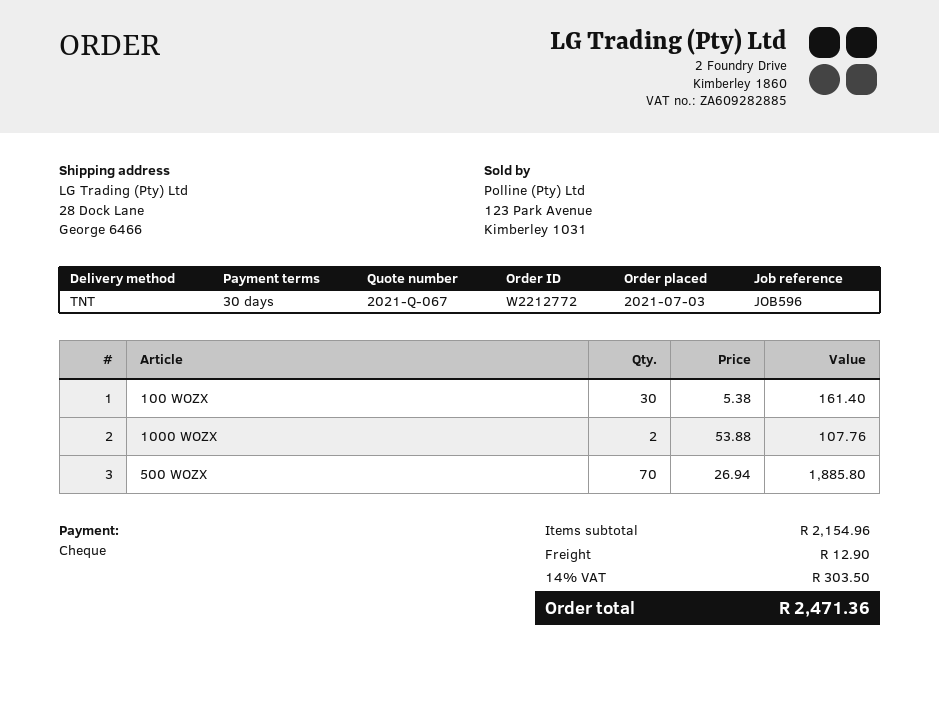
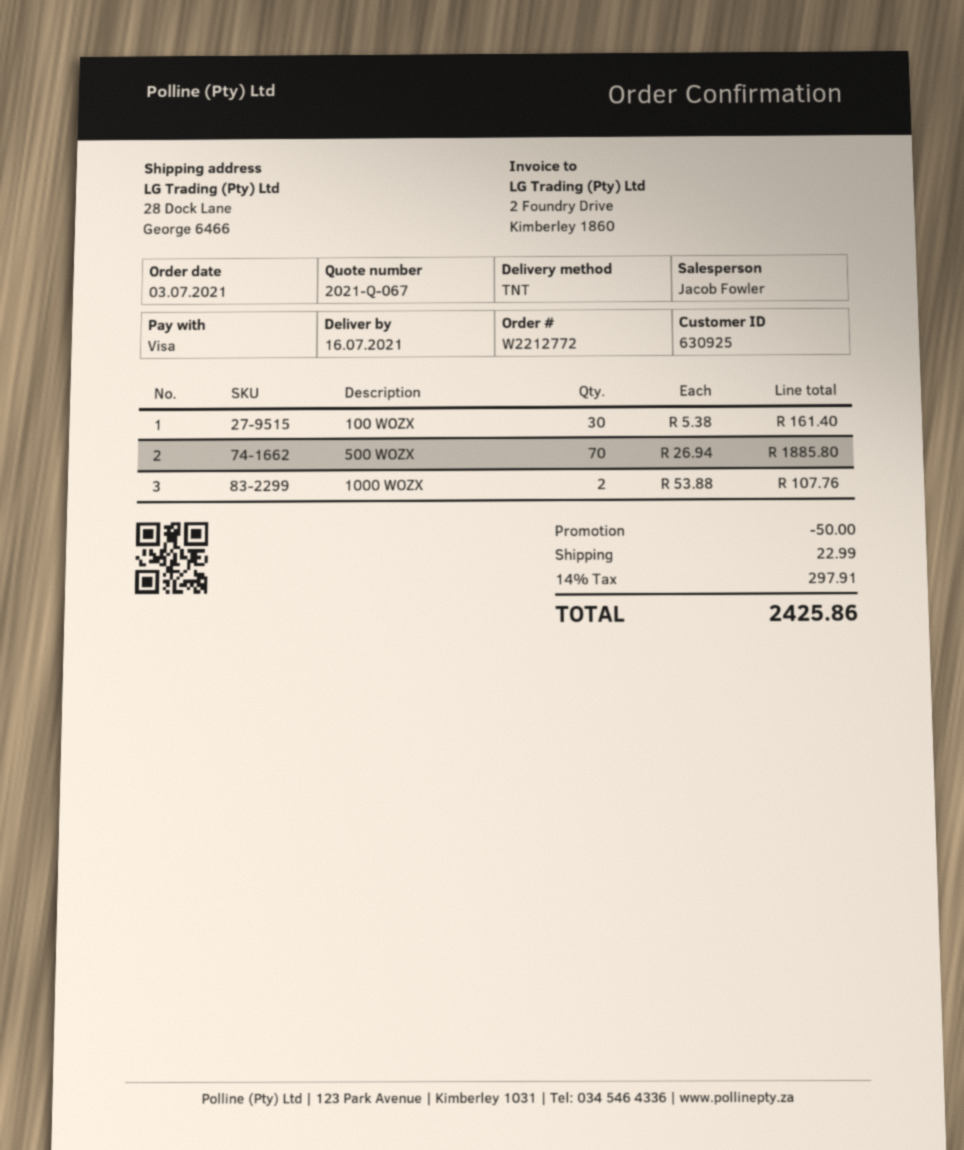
payment method: cheque -> Visa
discount: none -> 50.00
shipping: 12.90 -> 22.99
tax: 14% = 303.50 -> 14% = 297.91
total: 2471.36 -> 2425.86

